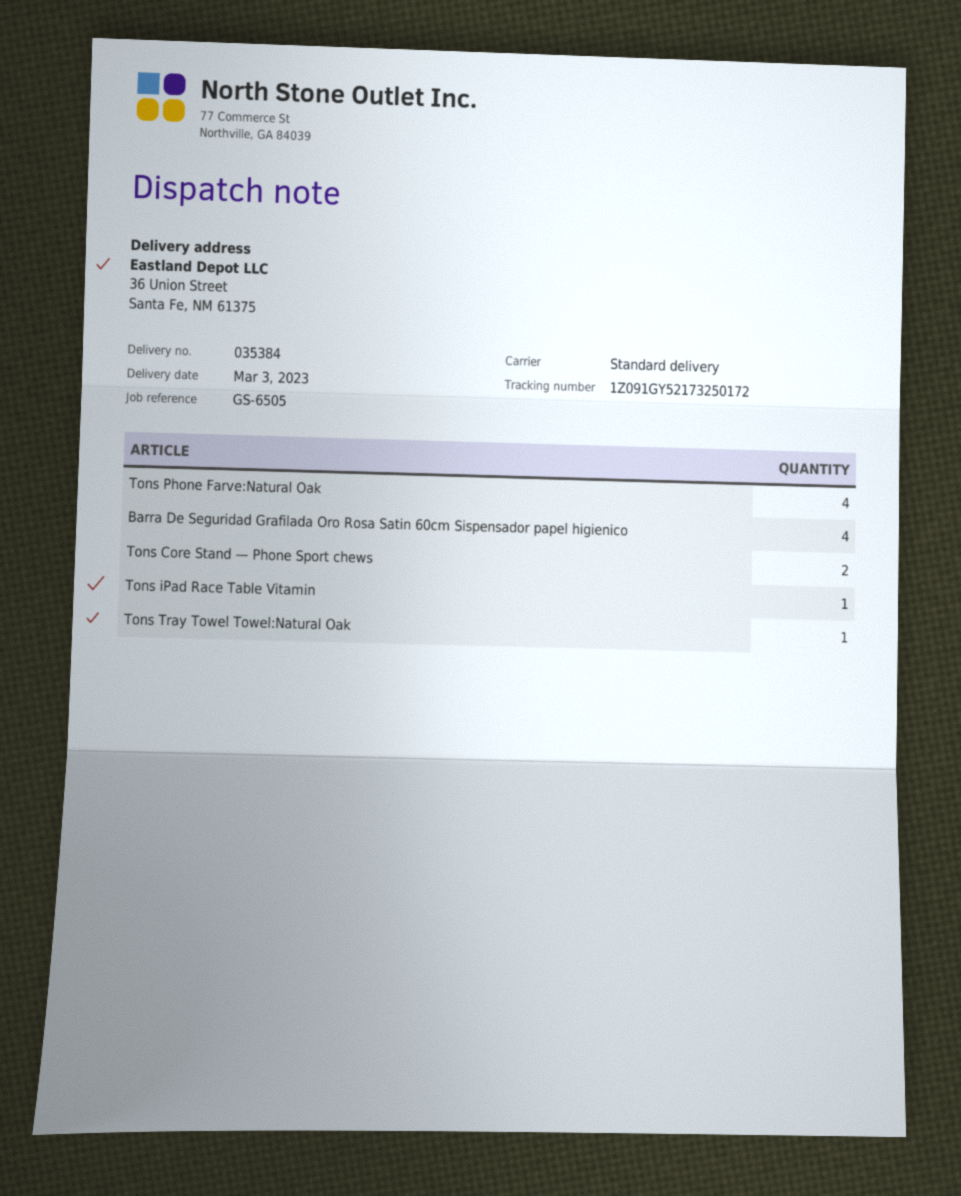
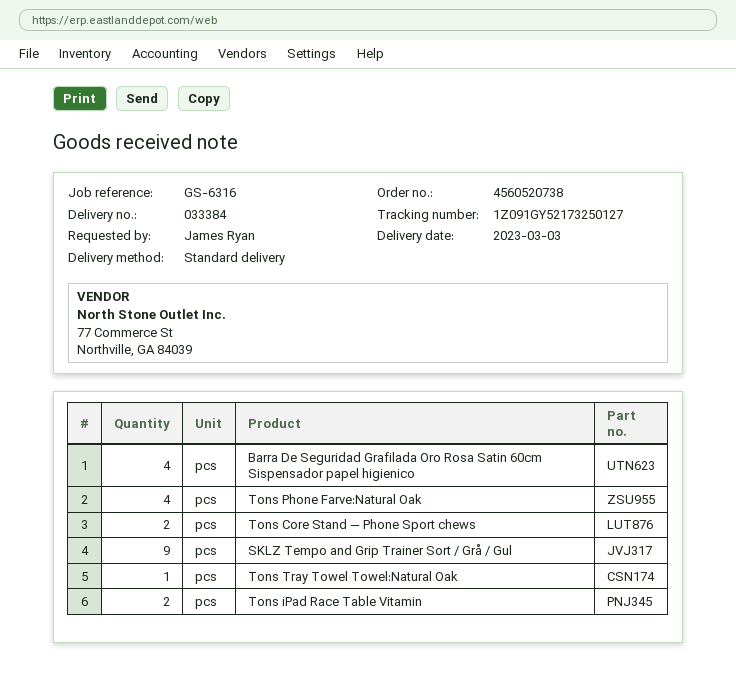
delivery note number: 035384 -> 033384
reference: GS-6505 -> GS-6316
tracking number: 1Z091GY52173250172 -> 1Z091GY52173250127
Tons iPad Race Table Vitamin: 1 -> 2
SKLZ Tempo and Grip Trainer Sort / Grå / Gul: none -> 9

